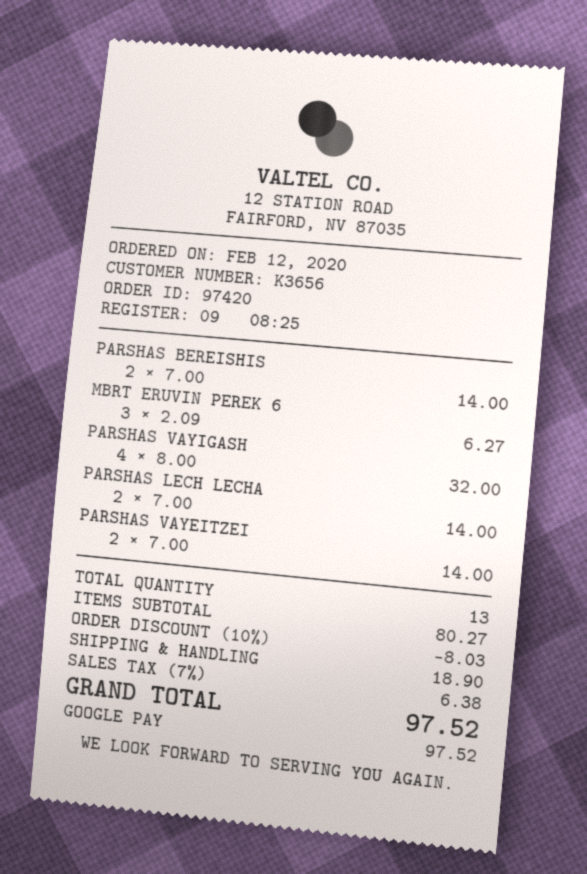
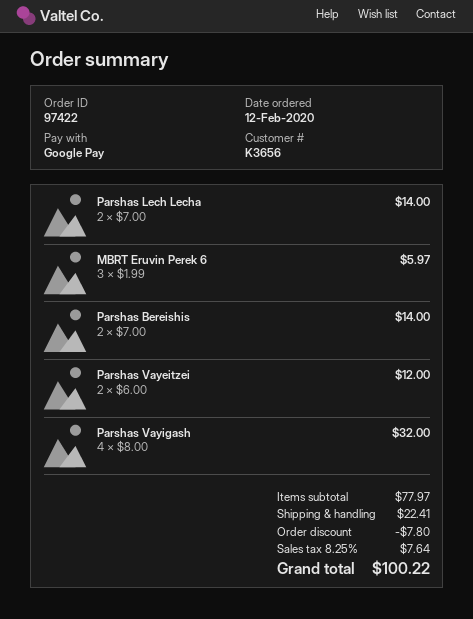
order number: 97420 -> 97422
MBRT ERUVIN PEREK 6: 3 x 2.09 = 6.27 -> 3 x 1.99 = 5.97
PARSHAS VAYEITZEI: 2 x 7.00 = 14.00 -> 2 x 6.00 = 12.00
subtotal: 80.27 -> 77.97
discount: 8.03 -> 7.80
shipping: 18.90 -> 22.41
tax: 7% = 6.38 -> 8.25% = 7.64
total: 97.52 -> 100.22

